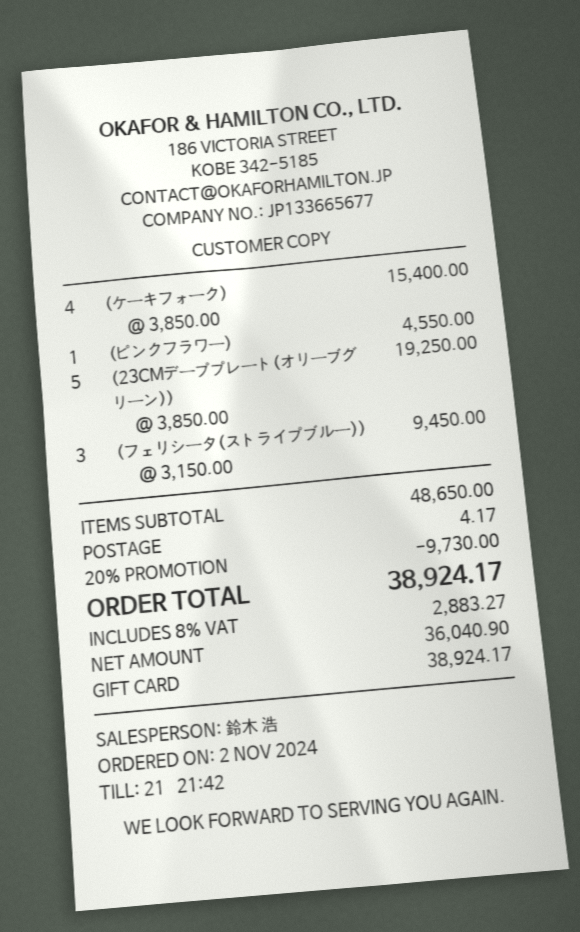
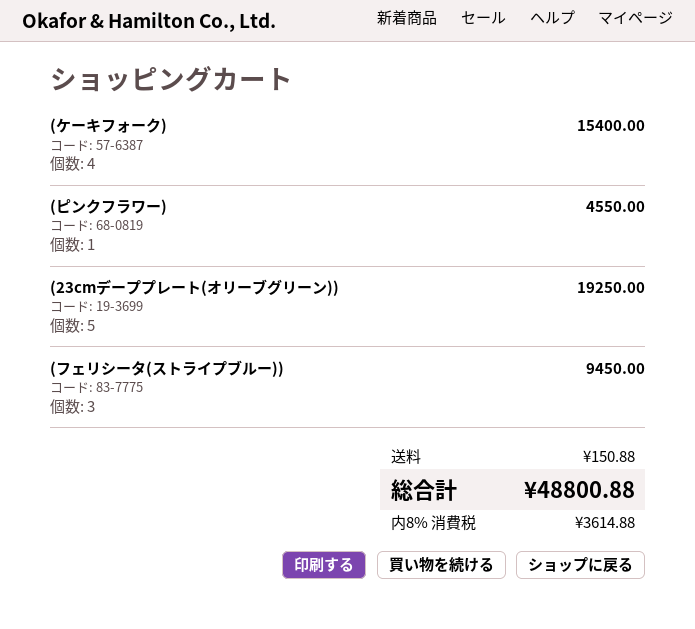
discount: 20% = 9730.00 -> none
shipping: 4.17 -> 150.88
tax: 8% = 2883.27 -> 8% = 3614.88
total: 38924.17 -> 48800.88

